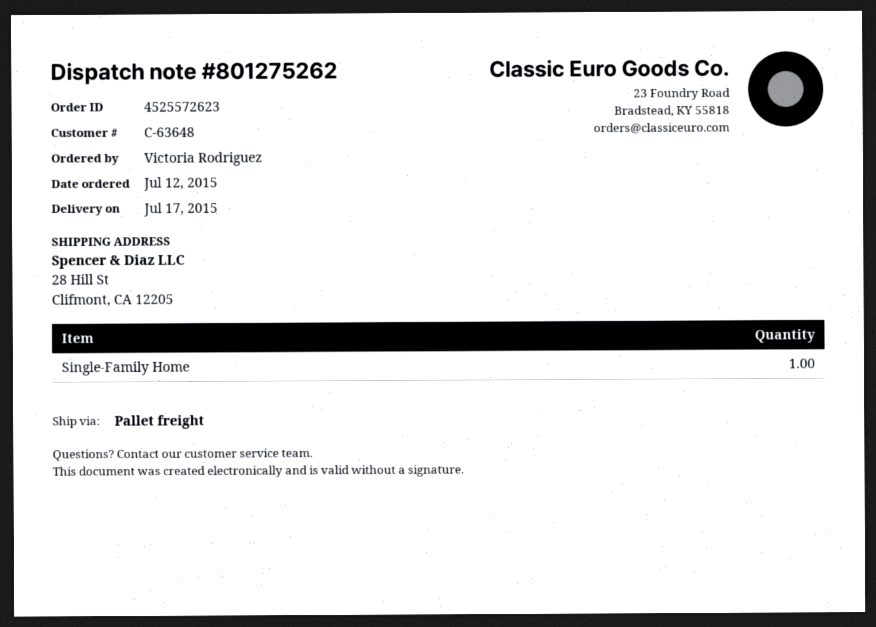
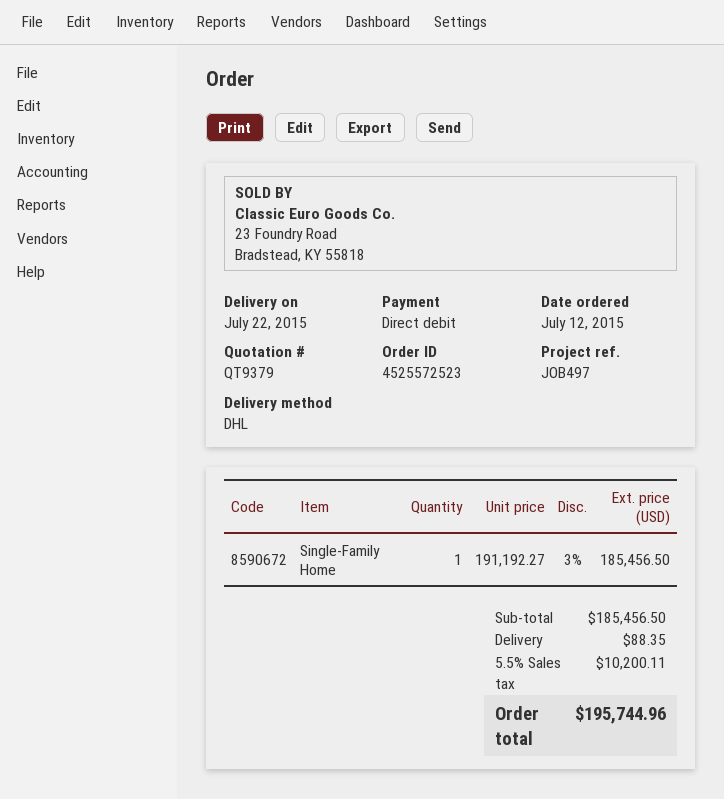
order number: 4525572623 -> 4525572523
delivery date: 2015-07-17 -> 2015-07-22
shipping method: pallet freight -> DHL

